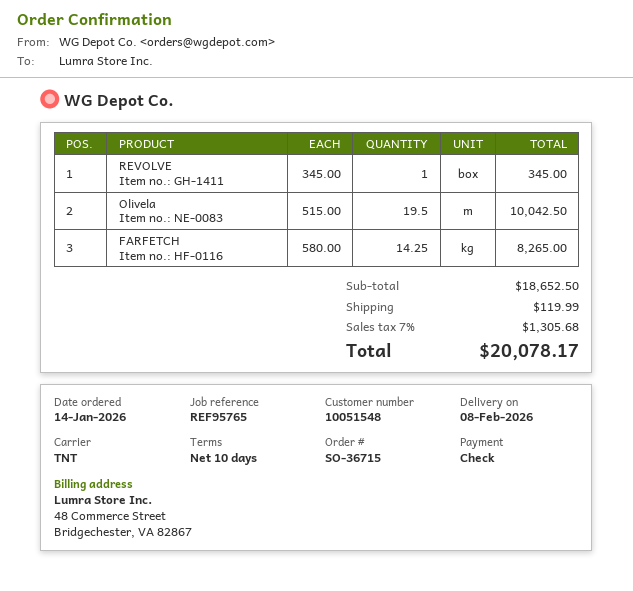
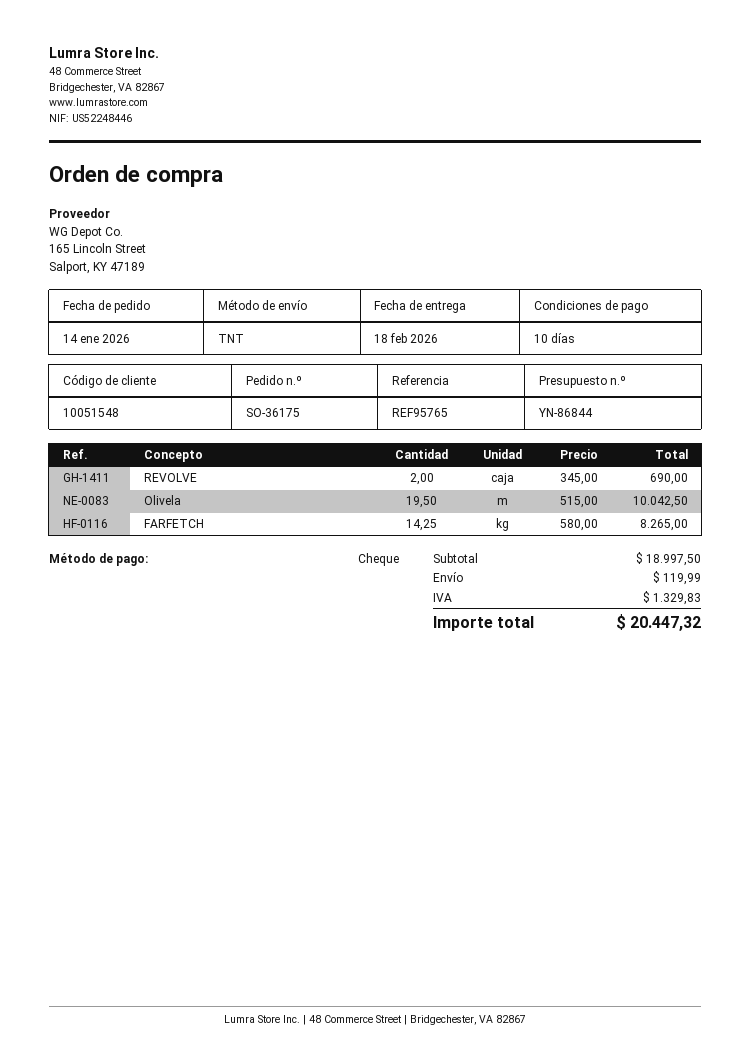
order number: SO-36715 -> SO-36175
delivery date: 2026-02-08 -> 2026-02-18
REVOLVE: 1 x 345.00 = 345.00 -> 2 x 345.00 = 690.00
subtotal: 18652.50 -> 18997.50
tax: 1305.68 -> 1329.83
total: 20078.17 -> 20447.32

